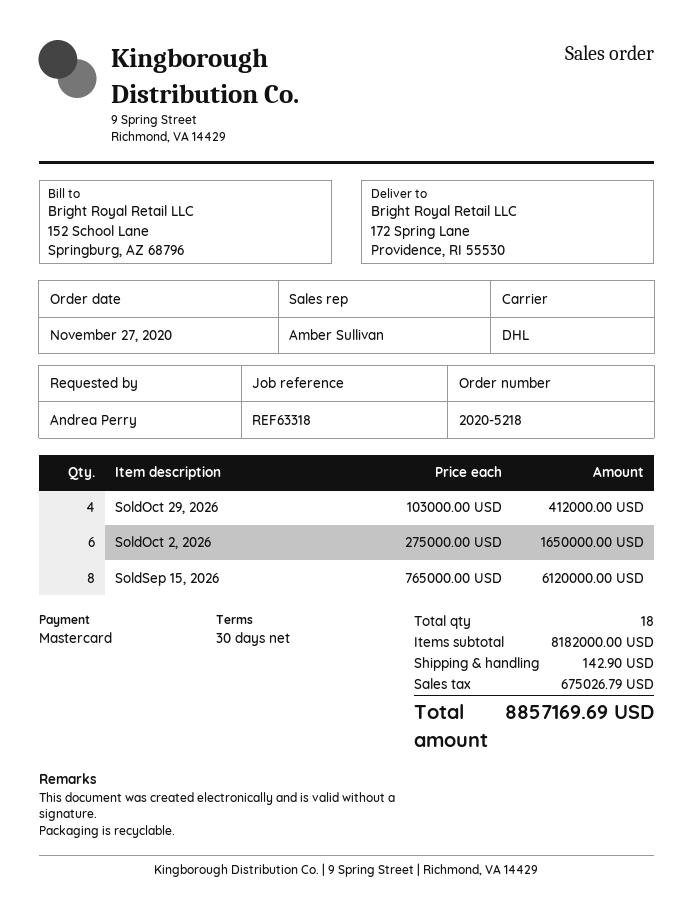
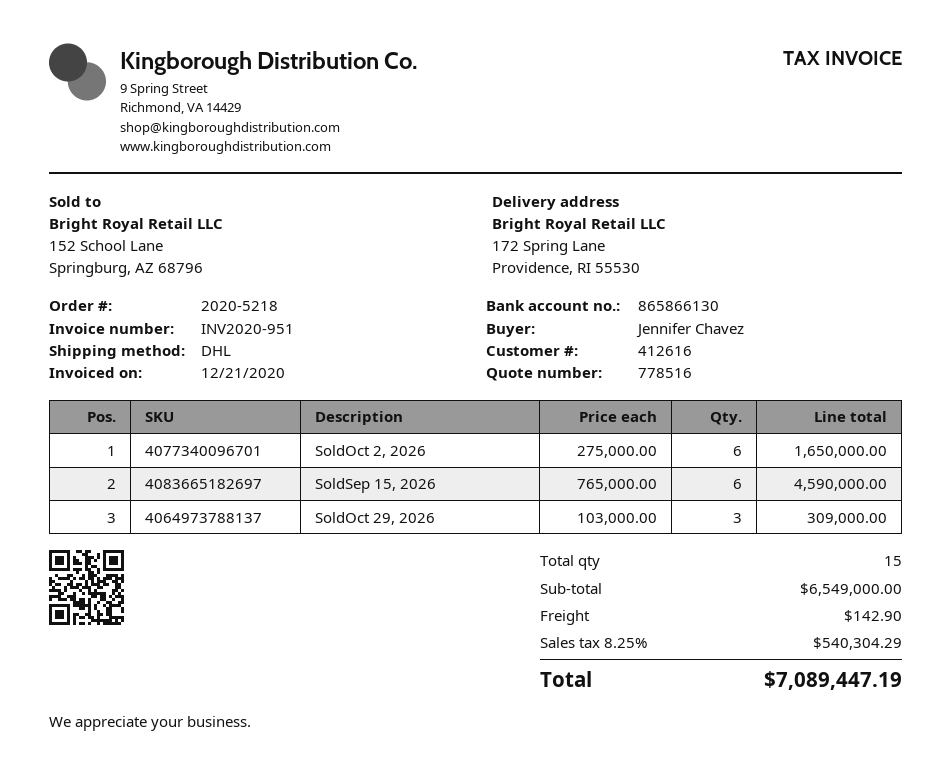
ordered by: Andrea Perry -> Jennifer Chavez
SoldOct 29, 2026: 4 x 103000.00 = 412000.00 -> 3 x 103000.00 = 309000.00
SoldSep 15, 2026: 8 x 765000.00 = 6120000.00 -> 6 x 765000.00 = 4590000.00
total quantity: 18 -> 15
subtotal: 8182000.00 -> 6549000.00
tax: 675026.79 -> 540304.29
total: 8857169.69 -> 7089447.19

